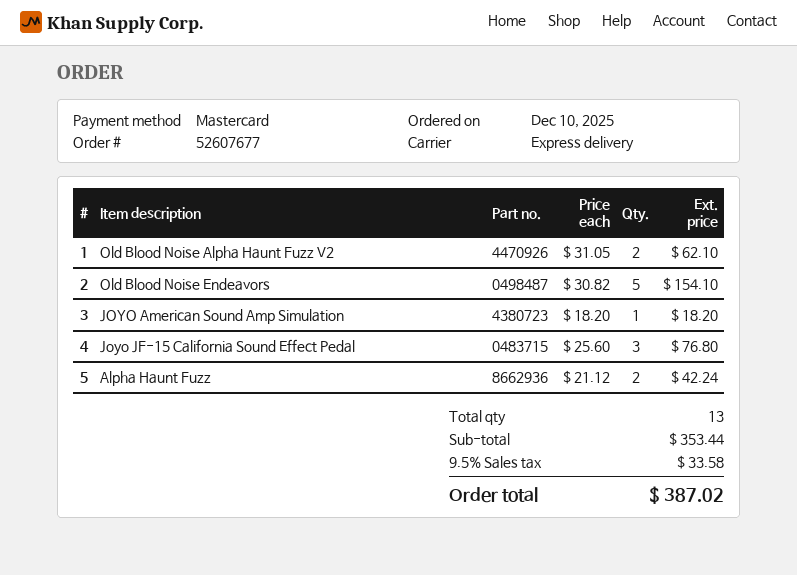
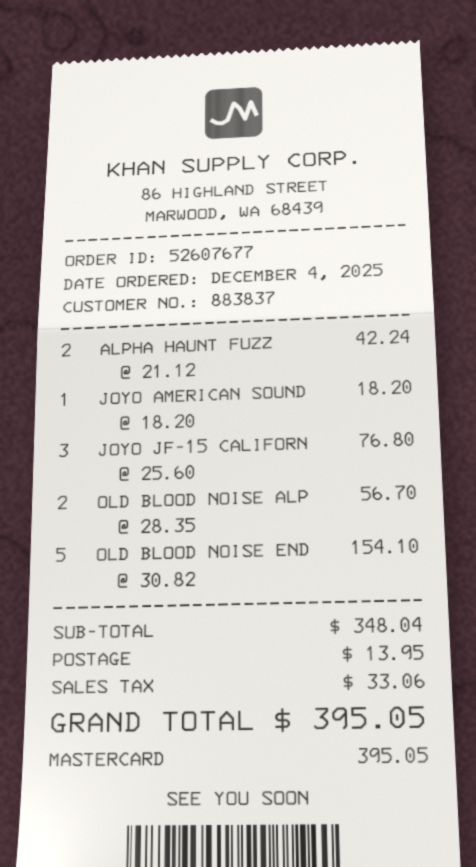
order date: 2025-12-10 -> 2025-12-04
Old Blood Noise Alpha Haunt Fuzz V2: 2 x 31.05 = 62.10 -> 2 x 28.35 = 56.70
subtotal: 353.44 -> 348.04
shipping: none -> 13.95
tax: 33.58 -> 33.06
total: 387.02 -> 395.05

